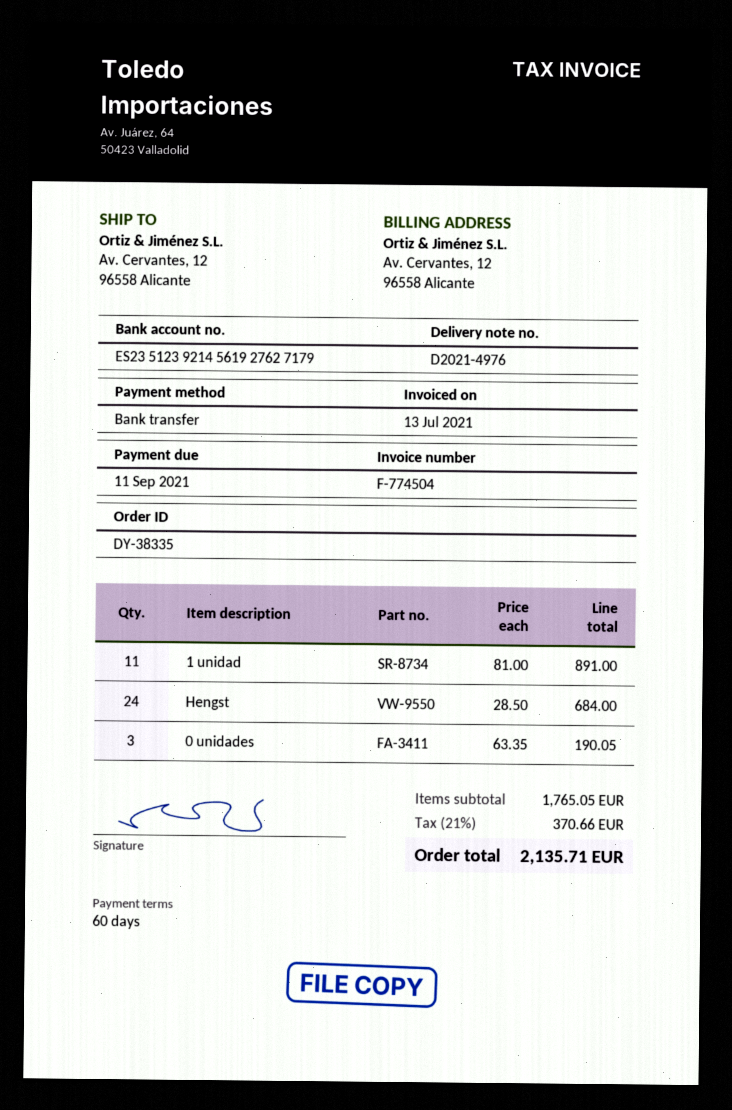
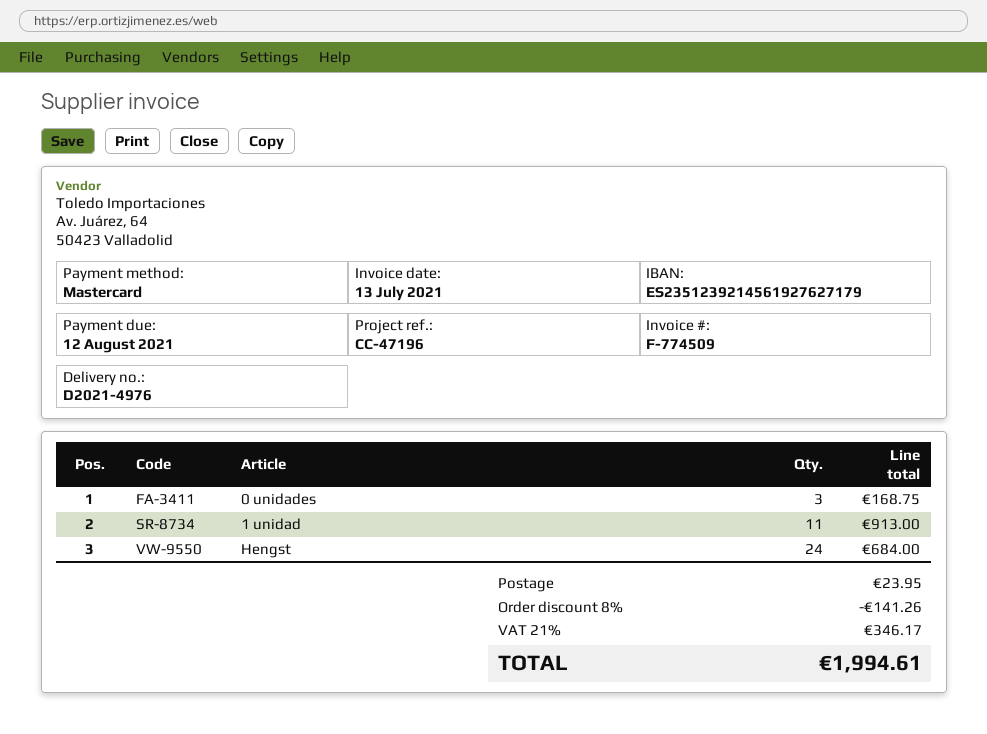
invoice number: F-774504 -> F-774509
due date: 2021-09-11 -> 2021-08-12
payment method: bank transfer -> Mastercard
1 unidad: 11 for 891.00 -> 11 for 913.00
0 unidades: 3 for 190.05 -> 3 for 168.75
discount: none -> 8% = 141.26
shipping: none -> 23.95
tax: 21% = 370.66 -> 21% = 346.17
total: 2135.71 -> 1994.61

